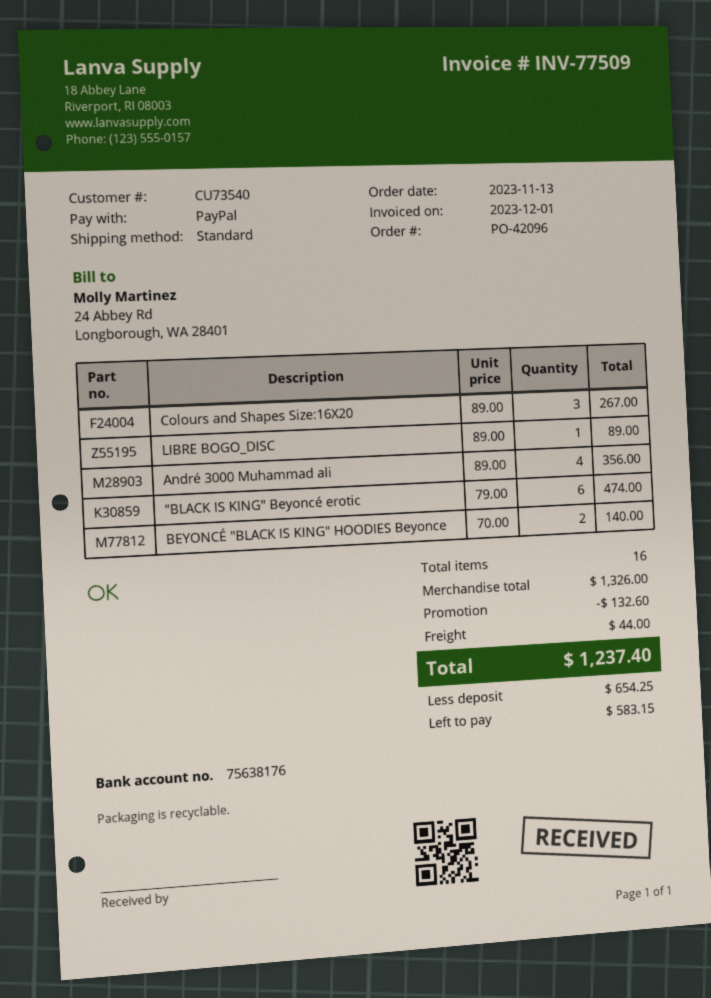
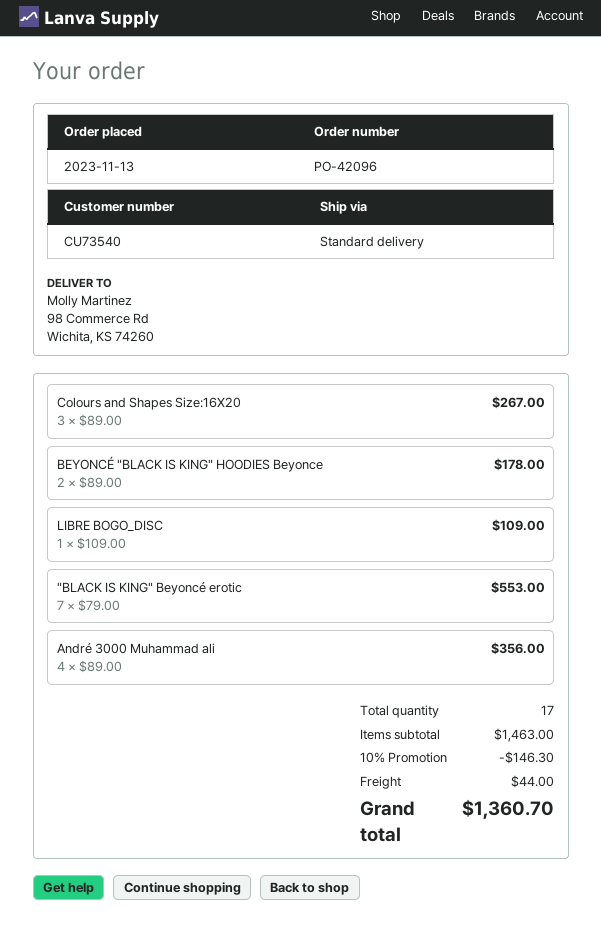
LIBRE BOGO_DISC: 1 x 89.00 = 89.00 -> 1 x 109.00 = 109.00
"BLACK IS KING" Beyoncé erotic: 6 x 79.00 = 474.00 -> 7 x 79.00 = 553.00
BEYONCÉ "BLACK IS KING" HOODIES Beyonce: 2 x 70.00 = 140.00 -> 2 x 89.00 = 178.00
total quantity: 16 -> 17
subtotal: 1326.00 -> 1463.00
discount: 132.60 -> 146.30
total: 1237.40 -> 1360.70

